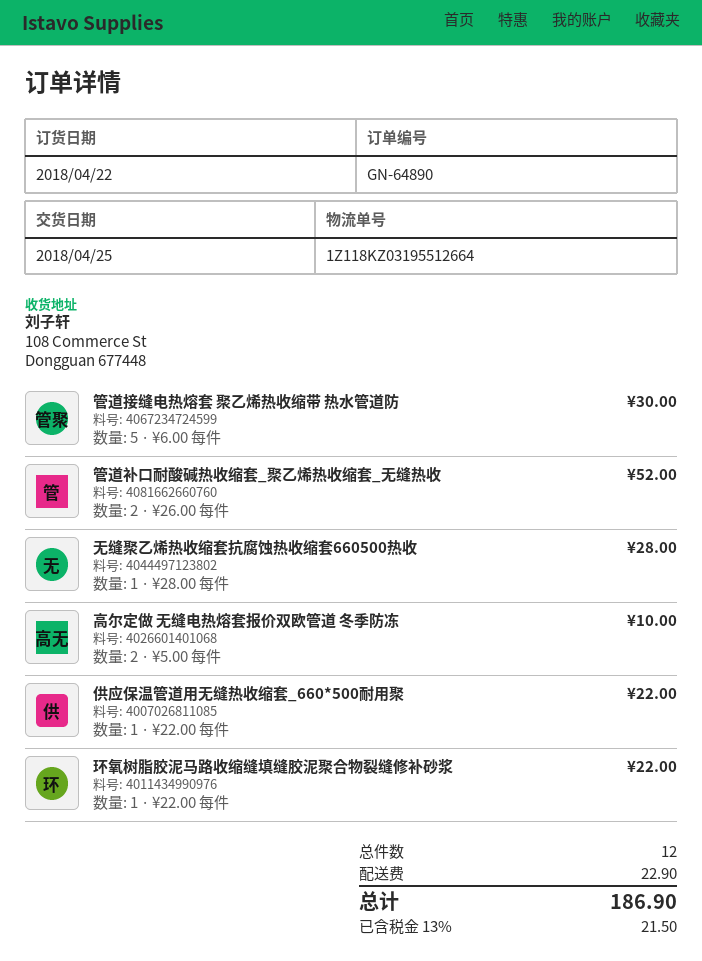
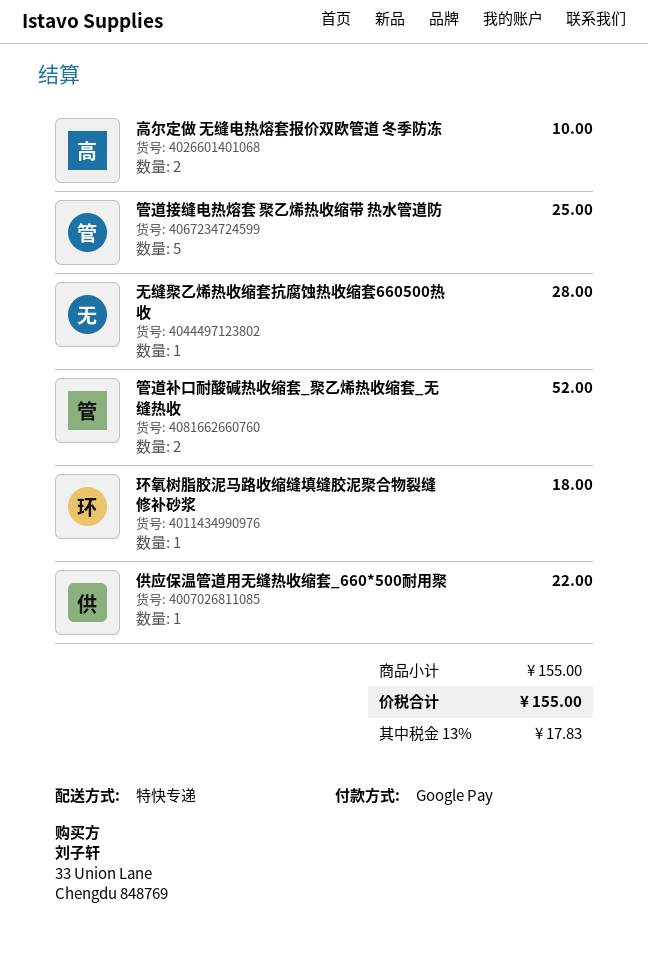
管道接缝电热熔套 聚乙烯热收缩带 热水管道防: 5 for 30.00 -> 5 for 25.00
环氧树脂胶泥马路收缩缝填缝胶泥聚合物裂缝修补砂浆: 1 for 22.00 -> 1 for 18.00
shipping: 22.90 -> none
tax: 13% = 21.50 -> 13% = 17.83
total: 186.90 -> 155.00

